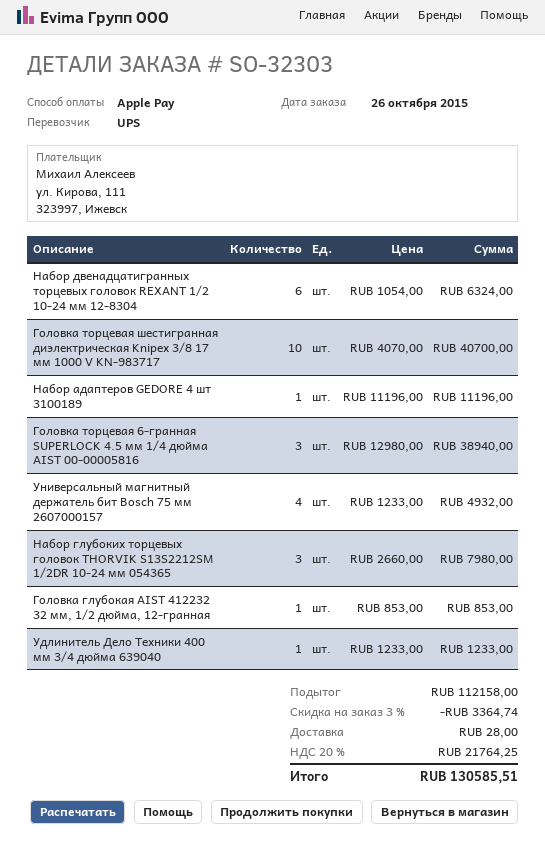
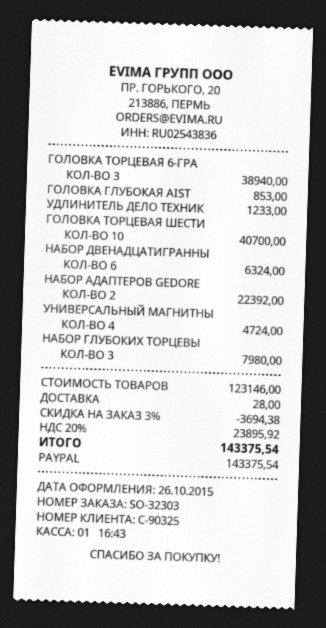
payment method: Apple Pay -> PayPal
Набор адаптеров GEDORE 4 шт 3100189: 1 for 11196.00 -> 2 for 22392.00
Универсальный магнитный держатель бит Bosch 75 мм 2607000157: 4 for 4932.00 -> 4 for 4724.00
subtotal: 112158.00 -> 123146.00
discount: 3% = 3364.74 -> 3% = 3694.38
tax: 20% = 21764.25 -> 20% = 23895.92
total: 130585.51 -> 143375.54

